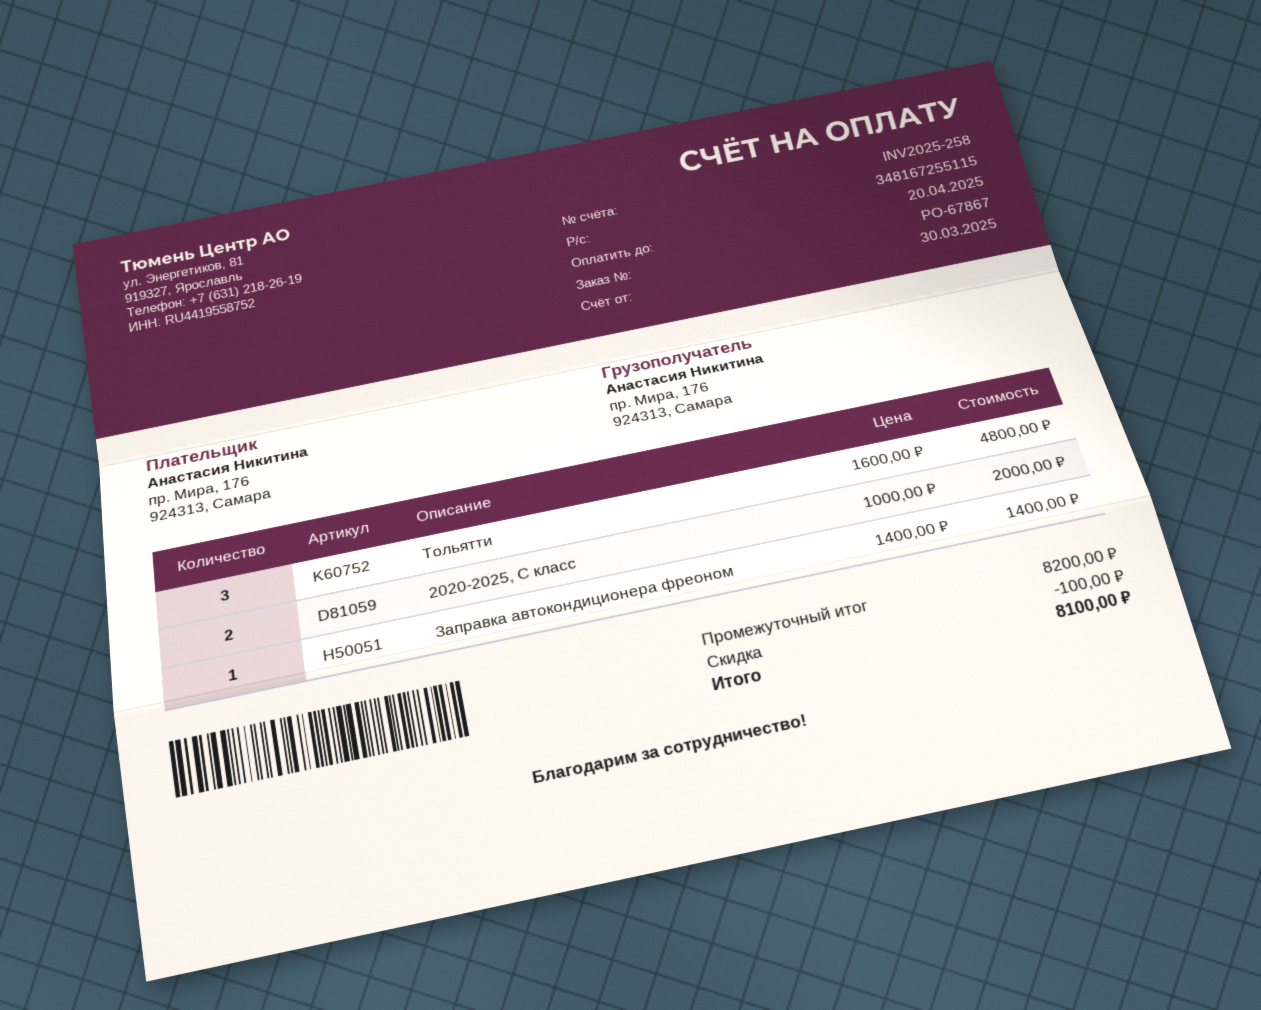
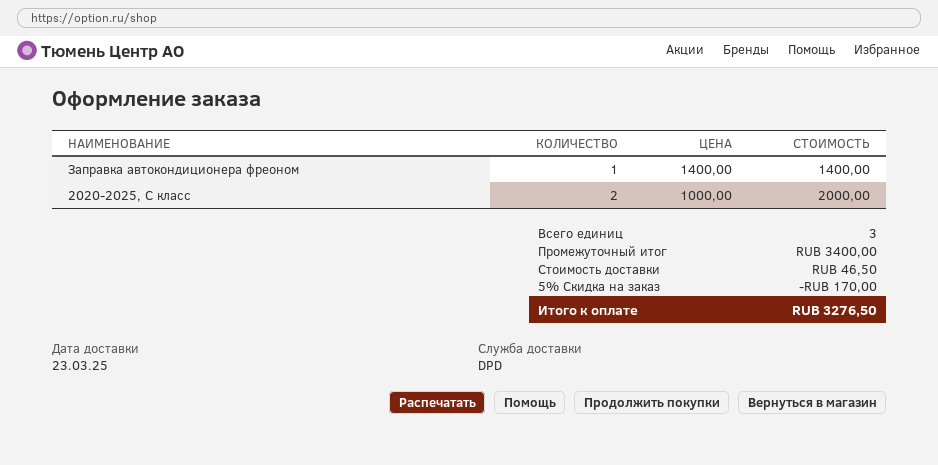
Тольятти: 3 x 1600.00 = 4800.00 -> none
subtotal: 8200.00 -> 3400.00
discount: 100.00 -> 170.00
shipping: none -> 46.50
total: 8100.00 -> 3276.50

